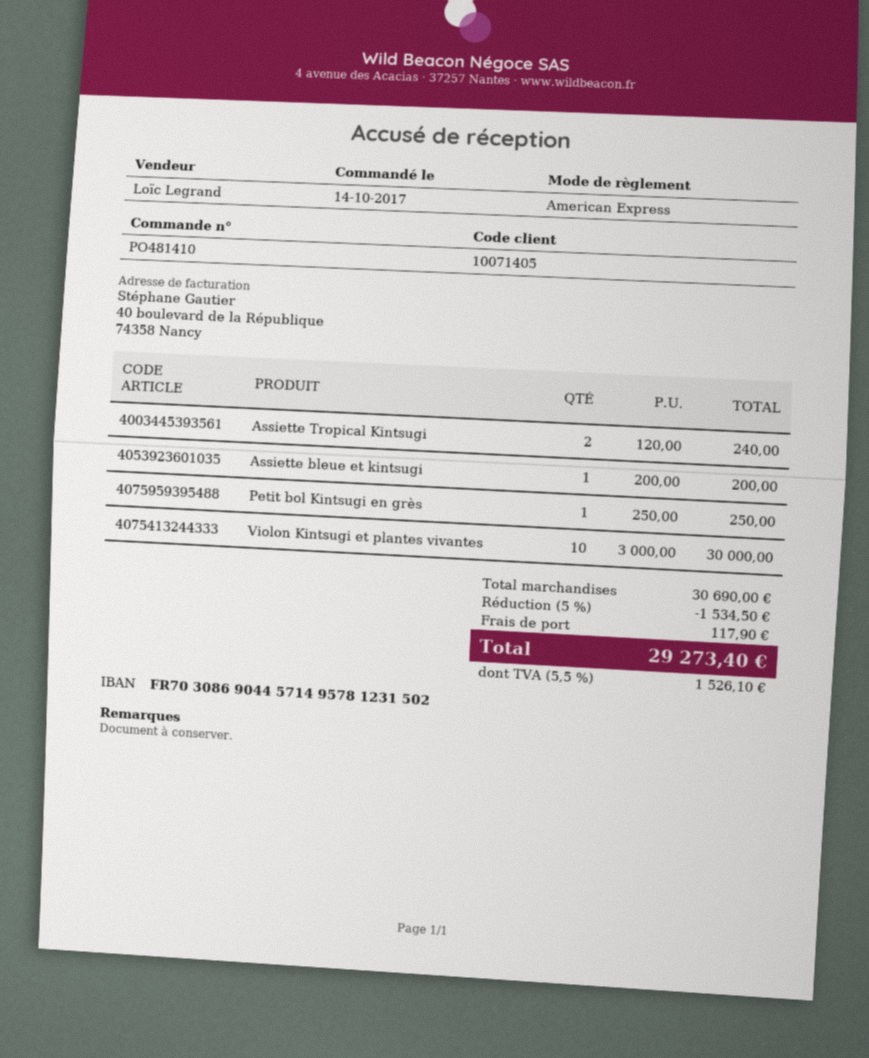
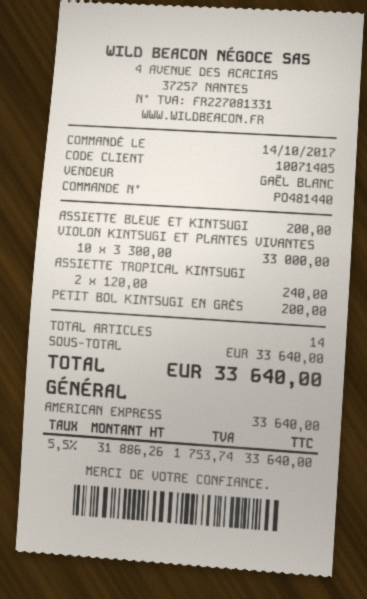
order number: PO481410 -> PO481440
sales rep: Loïc Legrand -> GAËL BLANC
Petit bol Kintsugi en grès: 1 x 250.00 = 250.00 -> 1 x 200.00 = 200.00
Violon Kintsugi et plantes vivantes: 10 x 3000.00 = 30000.00 -> 10 x 3300.00 = 33000.00
subtotal: 30690.00 -> 33640.00
discount: 5% = 1534.50 -> none
shipping: 117.90 -> none
tax: 5.5% = 1526.10 -> 5.5% = 1753.74
total: 29273.40 -> 33640.00

